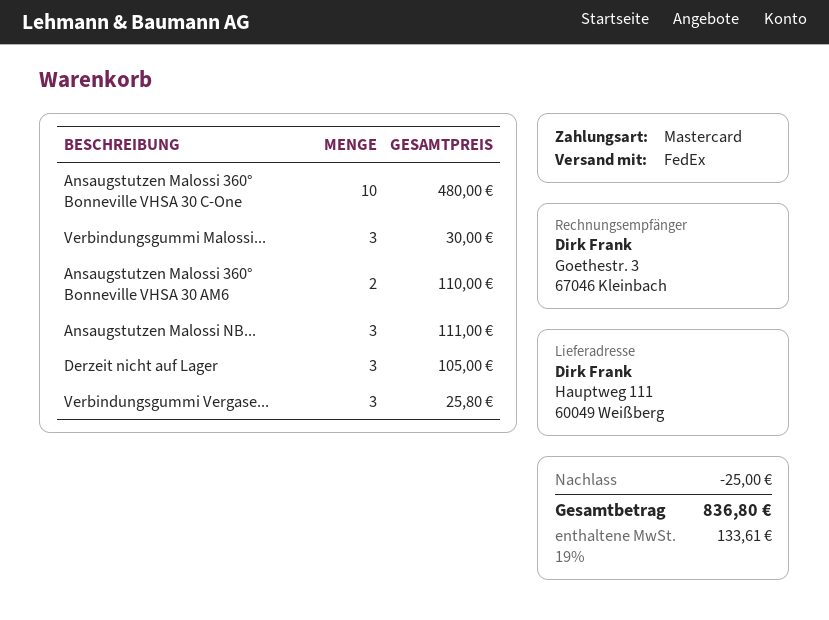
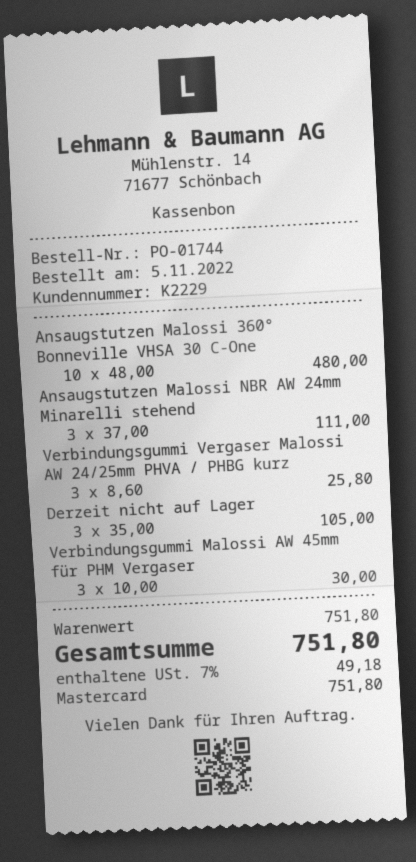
Ansaugstutzen Malossi 360° Bonneville VHSA 30 AM6: 2 for 110.00 -> none
discount: 25.00 -> none
tax: 19% = 133.61 -> 7% = 49.18
total: 836.80 -> 751.80

